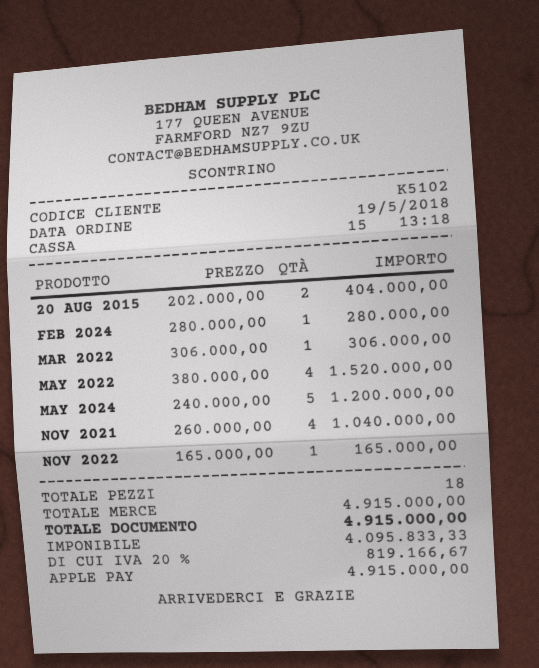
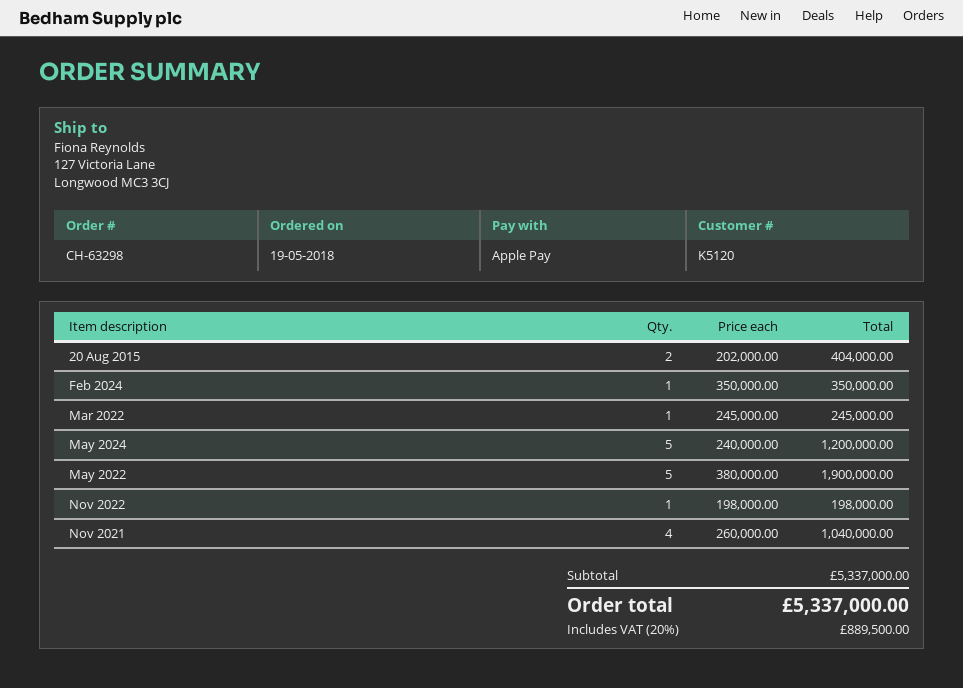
customer number: K5102 -> K5120
FEB 2024: 1 x 280000.00 = 280000.00 -> 1 x 350000.00 = 350000.00
MAR 2022: 1 x 306000.00 = 306000.00 -> 1 x 245000.00 = 245000.00
MAY 2022: 4 x 380000.00 = 1520000.00 -> 5 x 380000.00 = 1900000.00
NOV 2022: 1 x 165000.00 = 165000.00 -> 1 x 198000.00 = 198000.00
subtotal: 4915000.00 -> 5337000.00
tax: 20% = 819166.67 -> 20% = 889500.00
total: 4915000.00 -> 5337000.00

